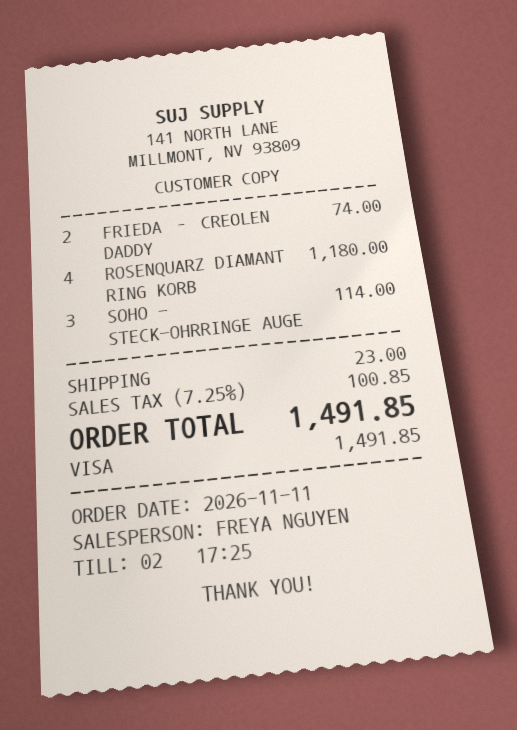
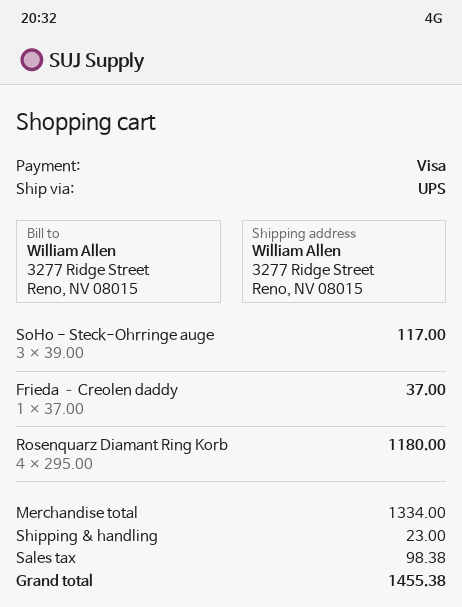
FRIEDA – CREOLEN DADDY: 2 for 74.00 -> 1 for 37.00
SOHO - STECK-OHRRINGE AUGE: 3 for 114.00 -> 3 for 117.00
tax: 100.85 -> 98.38
total: 1491.85 -> 1455.38

